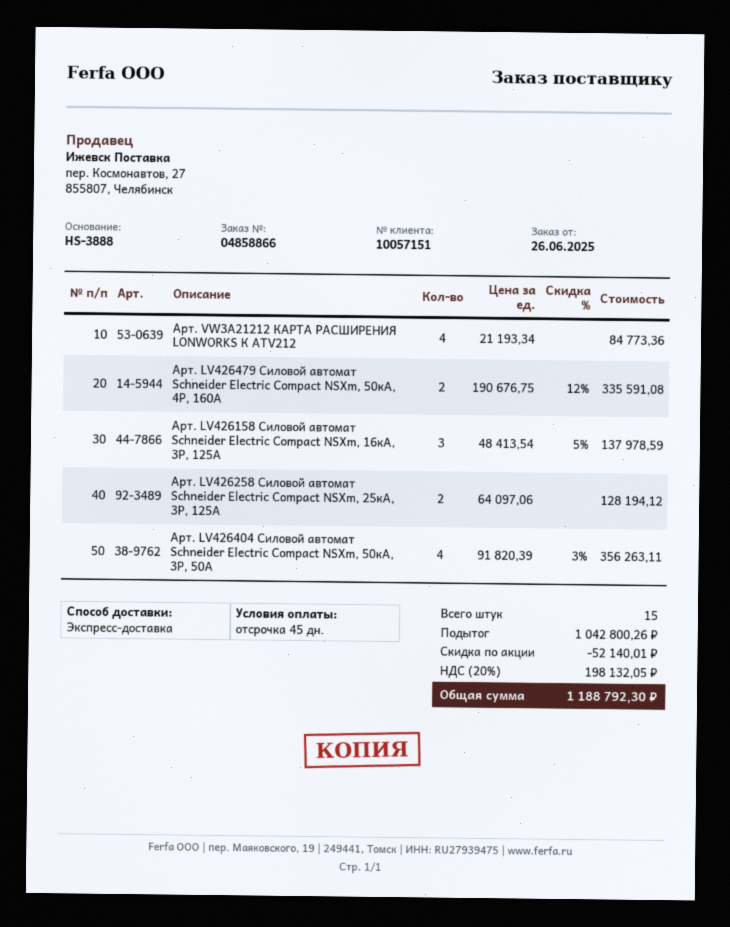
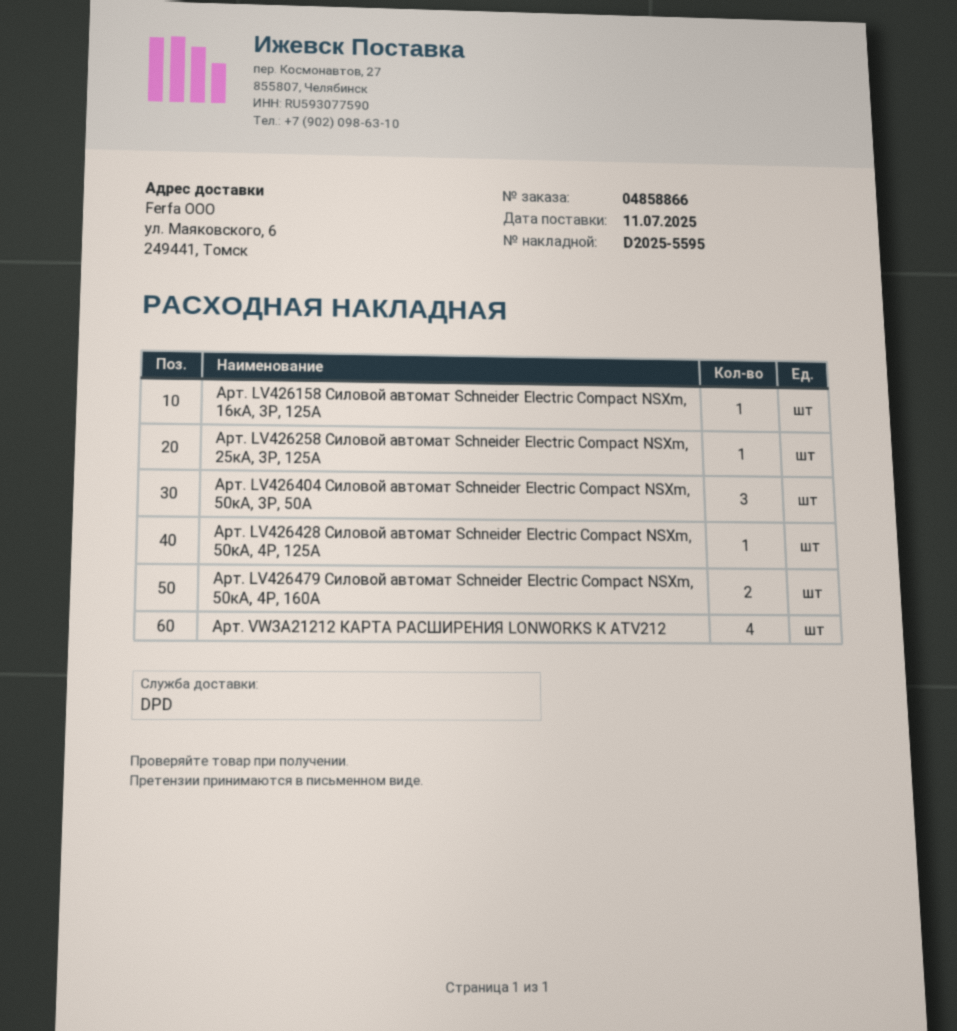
shipping method: express -> DPD
Арт. LV426158 Силовой автомат Schneider Electric Compact NSXm, 16кА, 3P, 125А: 3 -> 1
Арт. LV426258 Силовой автомат Schneider Electric Compact NSXm, 25кА, 3P, 125А: 2 -> 1
Арт. LV426404 Силовой автомат Schneider Electric Compact NSXm, 50кА, 3P, 50А: 4 -> 3
Арт. LV426428 Силовой автомат Schneider Electric Compact NSXm, 50кА, 4P, 125А: none -> 1

